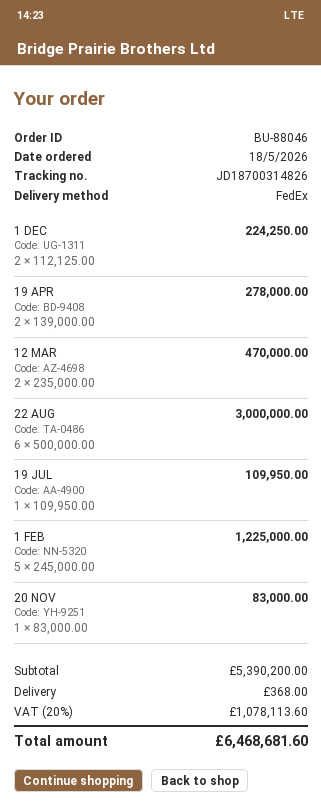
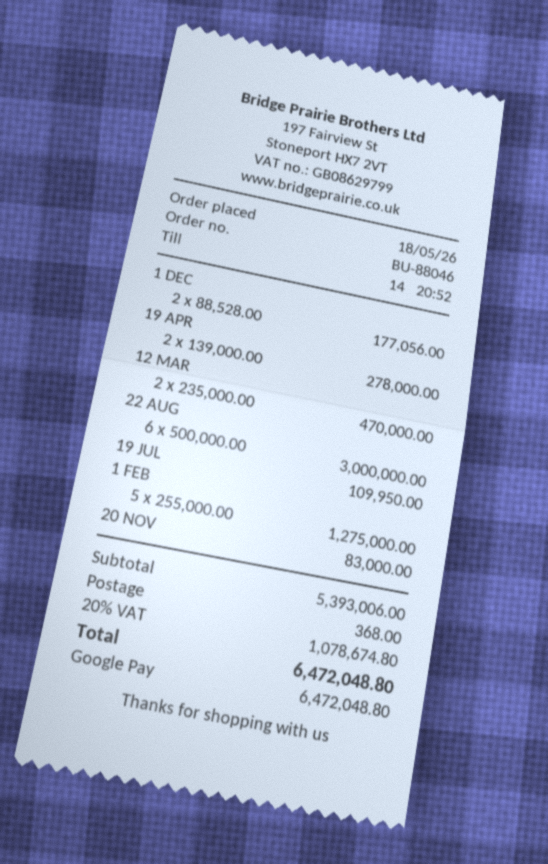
1 DEC: 2 x 112125.00 = 224250.00 -> 2 x 88528.00 = 177056.00
1 FEB: 5 x 245000.00 = 1225000.00 -> 5 x 255000.00 = 1275000.00
subtotal: 5390200.00 -> 5393006.00
tax: 20% = 1078113.60 -> 20% = 1078674.80
total: 6468681.60 -> 6472048.80

